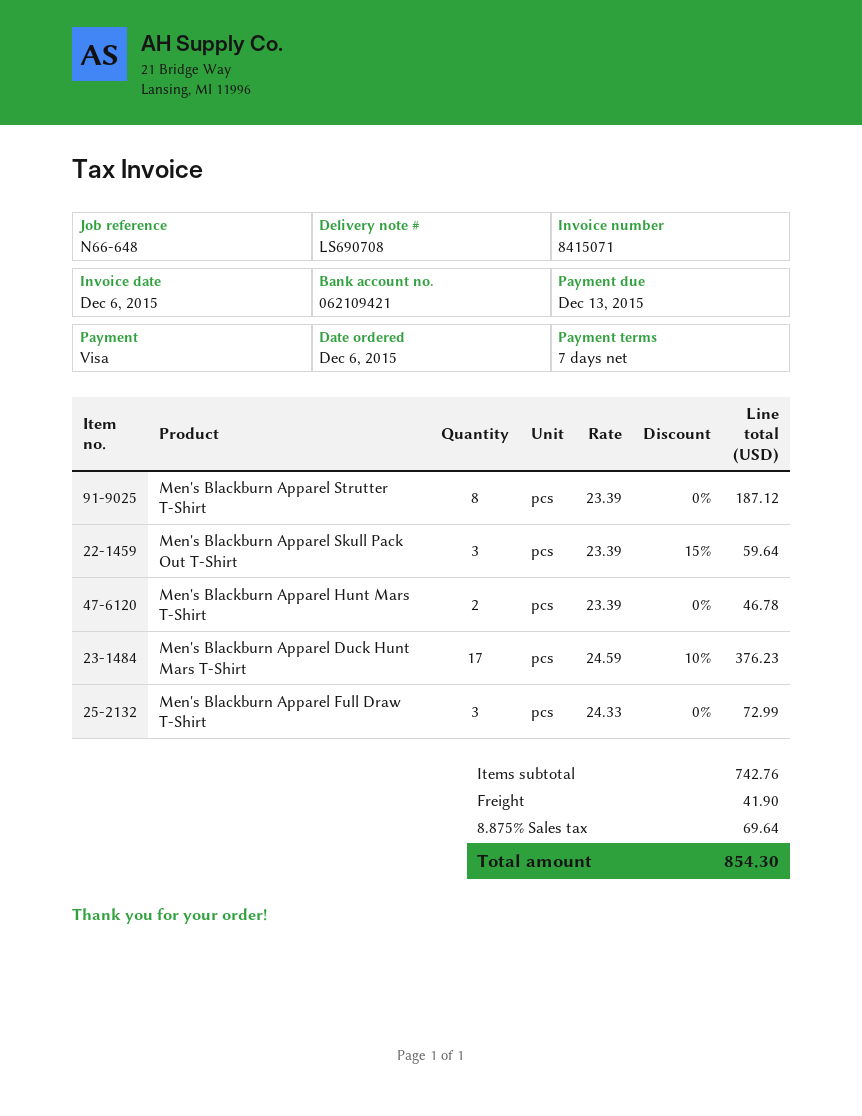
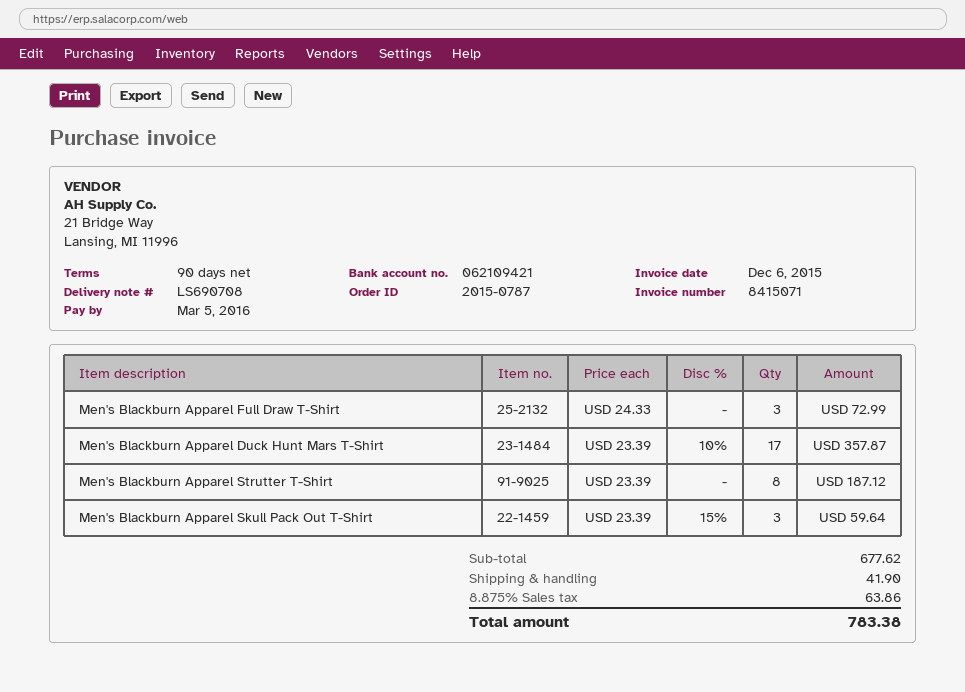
payment terms: 7 days -> 90 days
due date: 2015-12-13 -> 2016-03-05
Men's Blackburn Apparel Hunt Mars T-Shirt: 2 x 23.39 = 46.78 -> none
Men's Blackburn Apparel Duck Hunt Mars T-Shirt: 17 x 24.59 - 10% = 376.23 -> 17 x 23.39 - 10% = 357.87
subtotal: 742.76 -> 677.62
tax: 8.875% = 69.64 -> 8.875% = 63.86
total: 854.30 -> 783.38

